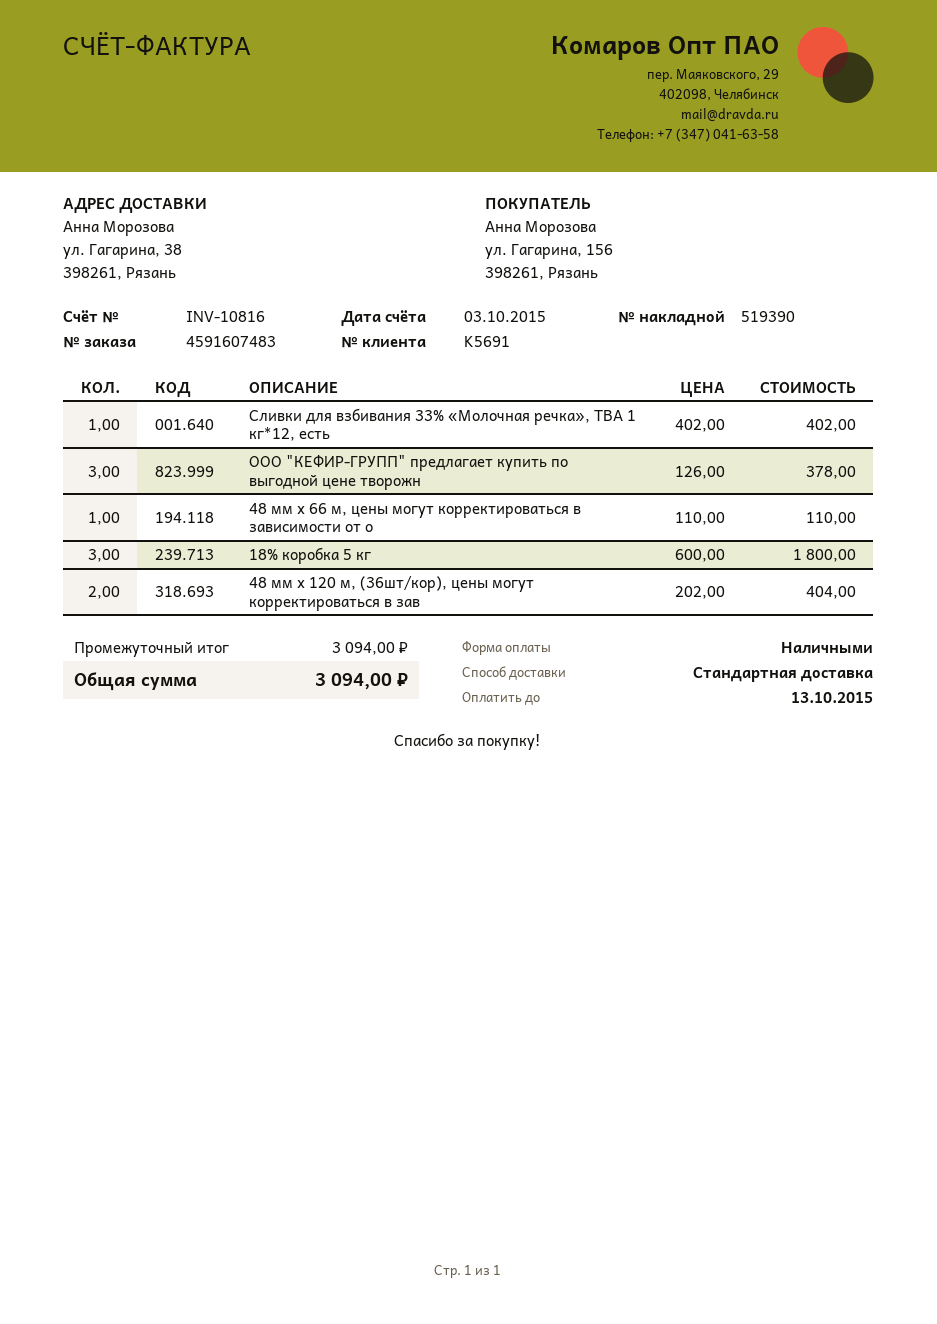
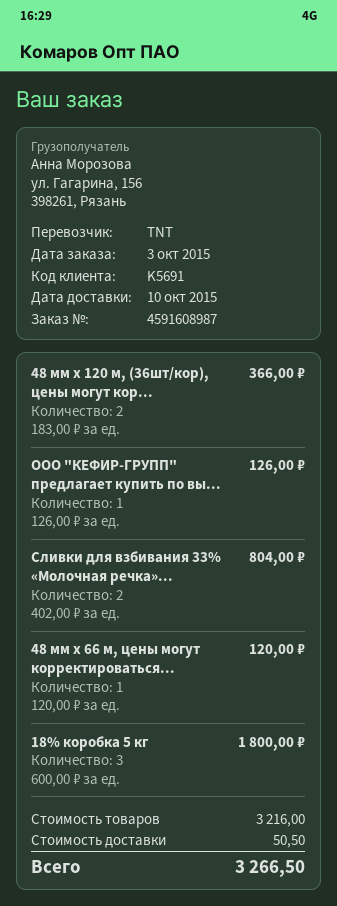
order number: 4591607483 -> 4591608987
shipping method: standard -> TNT
ship to: ул. Гагарина, 38, 398261, Рязань -> ул. Гагарина, 156, 398261, Рязань
Сливки для взбивания 33% «Молочная речка», ТВА 1 кг*12, есть: 1 x 402.00 = 402.00 -> 2 x 402.00 = 804.00
ООО "КЕФИР-ГРУПП" предлагает купить по выгодной цене творожн: 3 x 126.00 = 378.00 -> 1 x 126.00 = 126.00
48 мм х 66 м, цены могут корректироваться в зависимости от о: 1 x 110.00 = 110.00 -> 1 x 120.00 = 120.00
48 мм х 120 м, (36шт/кор), цены могут корректироваться в зав: 2 x 202.00 = 404.00 -> 2 x 183.00 = 366.00
subtotal: 3094.00 -> 3216.00
shipping: none -> 50.50
total: 3094.00 -> 3266.50

